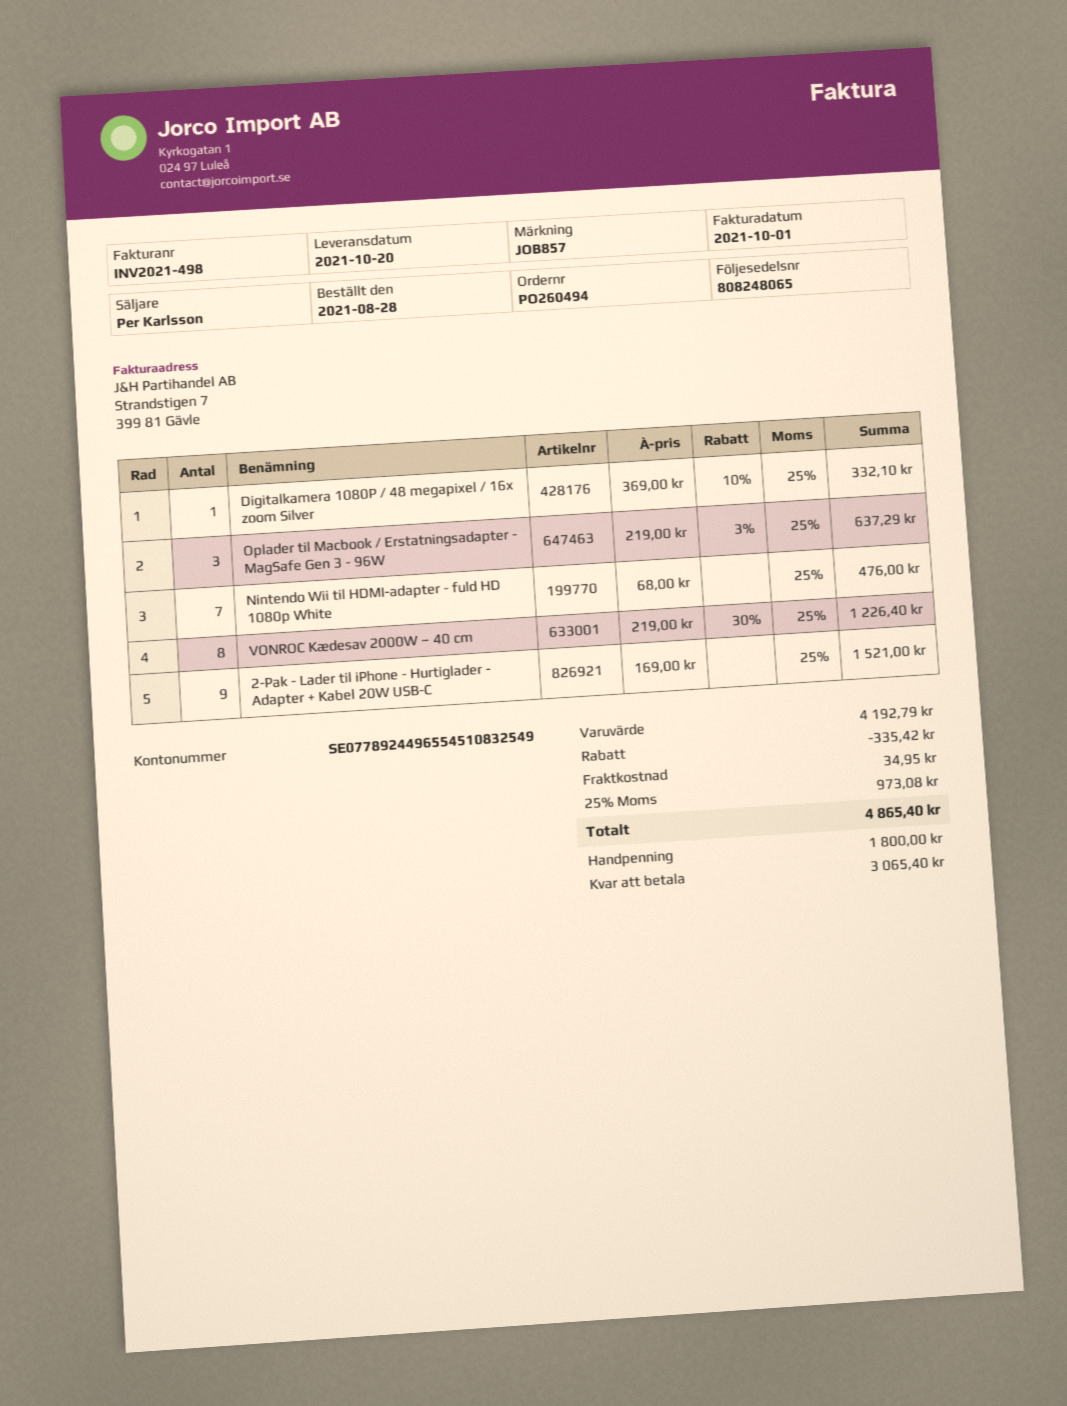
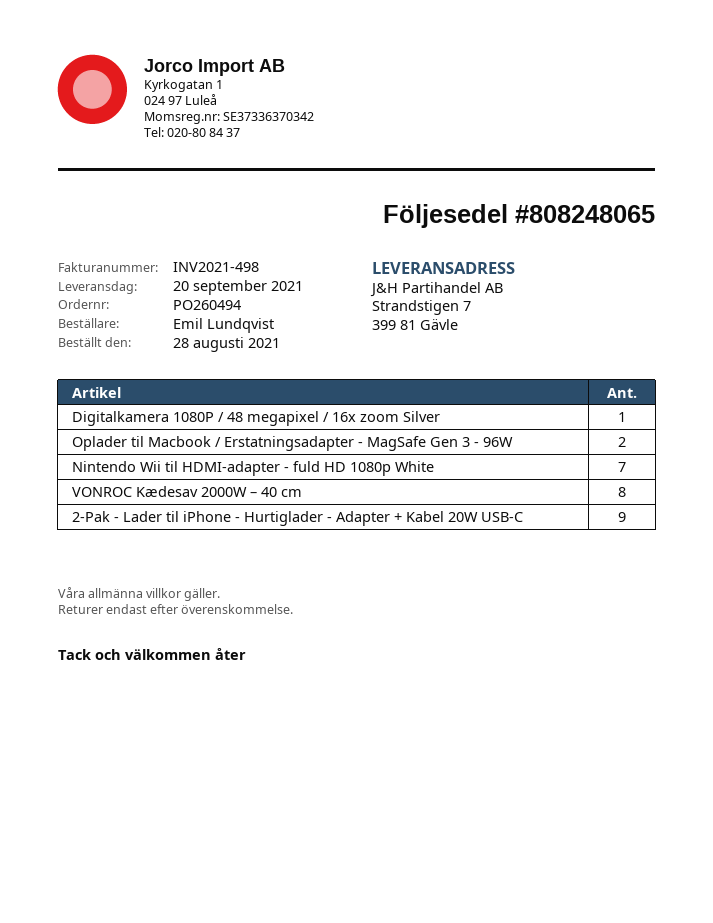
delivery date: 2021-10-20 -> 2021-09-20
Oplader til Macbook / Erstatningsadapter - MagSafe Gen 3 - 96W: 3 -> 2

